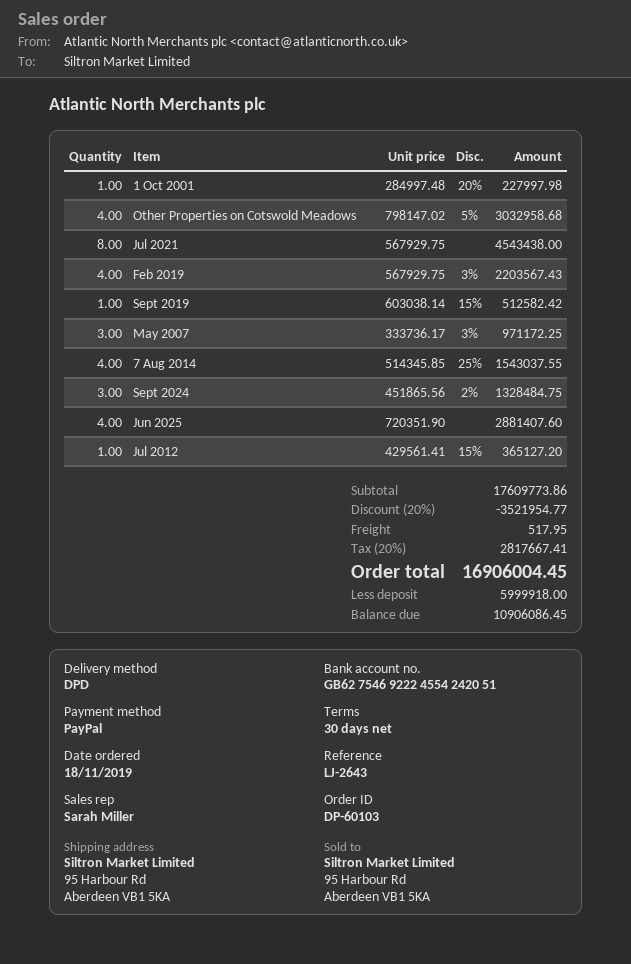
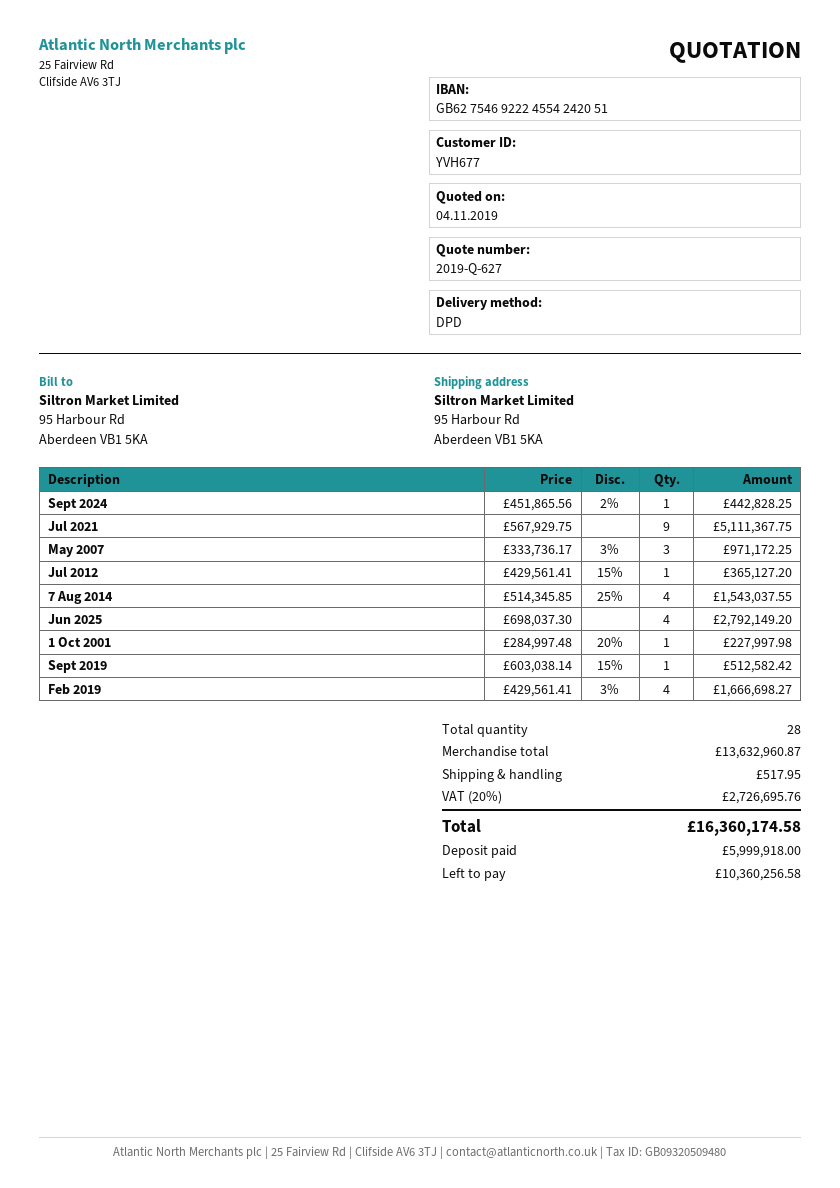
Other Properties on Cotswold Meadows: 4 x 798147.02 - 5% = 3032958.68 -> none
Jul 2021: 8 x 567929.75 = 4543438.00 -> 9 x 567929.75 = 5111367.75
Feb 2019: 4 x 567929.75 - 3% = 2203567.43 -> 4 x 429561.41 - 3% = 1666698.27
Sept 2024: 3 x 451865.56 - 2% = 1328484.75 -> 1 x 451865.56 - 2% = 442828.25
Jun 2025: 4 x 720351.90 = 2881407.60 -> 4 x 698037.30 = 2792149.20
subtotal: 17609773.86 -> 13632960.87
discount: 20% = 3521954.77 -> none
tax: 20% = 2817667.41 -> 20% = 2726695.76
total: 16906004.45 -> 16360174.58
balance: 10906086.45 -> 10360256.58

